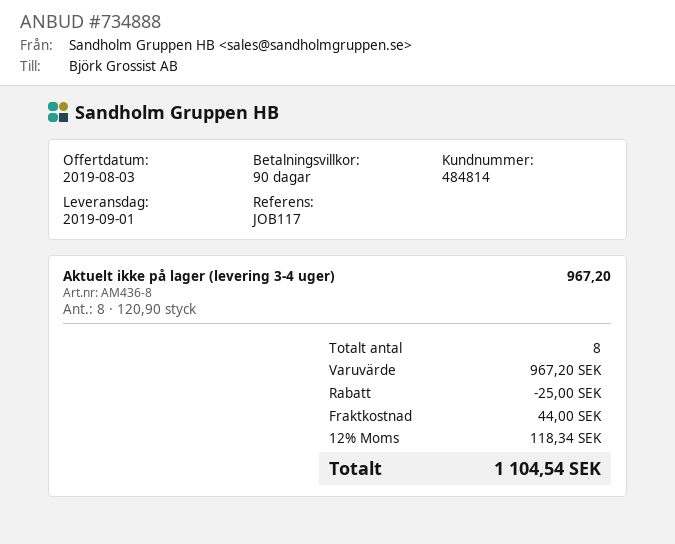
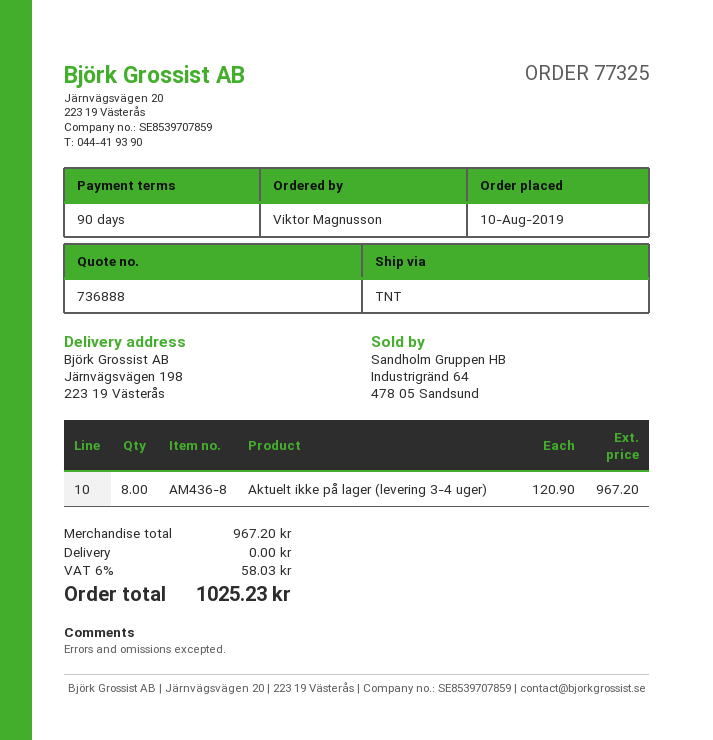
quote number: 734888 -> 736888
discount: 25.00 -> none
shipping: 44.00 -> 0.00
tax: 12% = 118.34 -> 6% = 58.03
total: 1104.54 -> 1025.23

